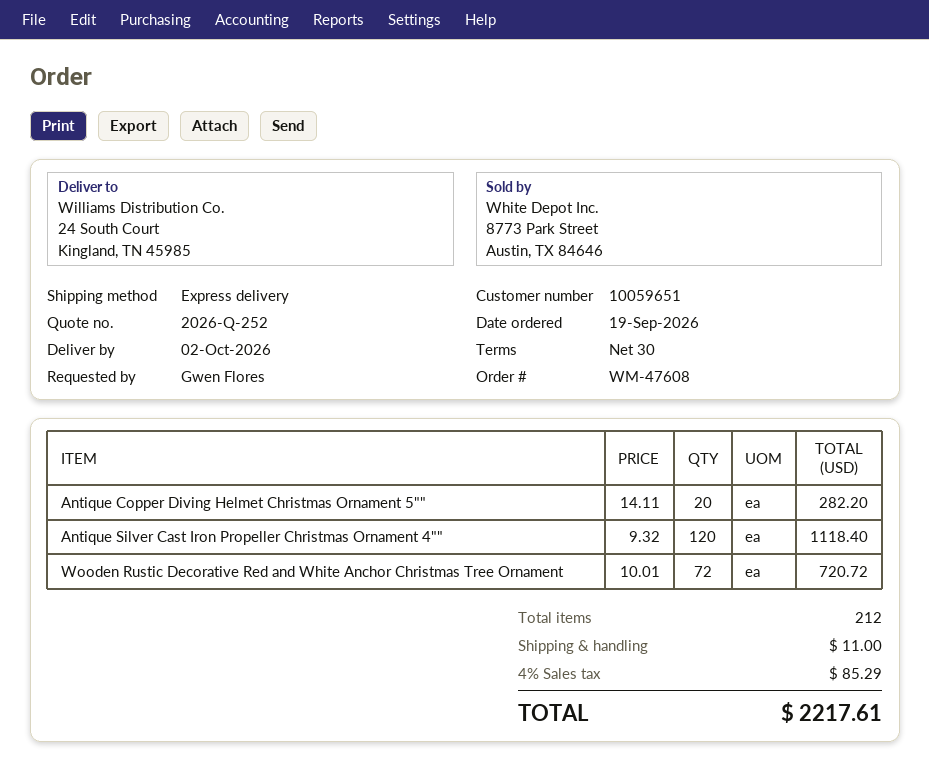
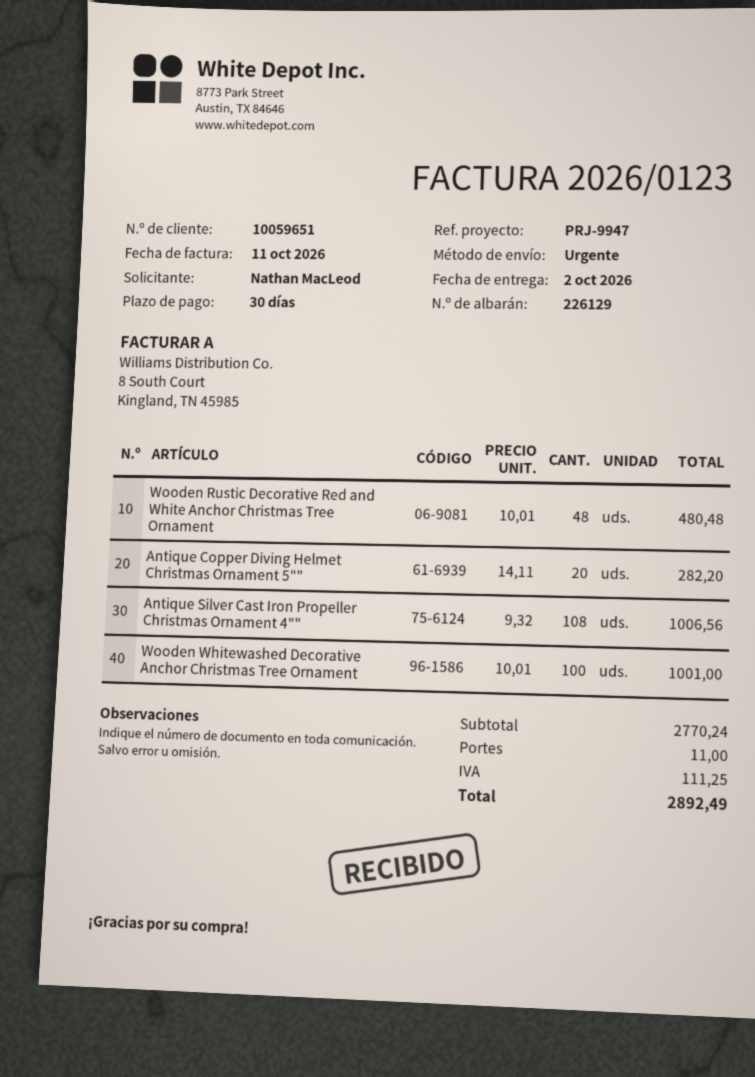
ordered by: Gwen Flores -> Nathan MacLeod
Antique Silver Cast Iron Propeller Christmas Ornament 4"": 120 x 9.32 = 1118.40 -> 108 x 9.32 = 1006.56
Wooden Rustic Decorative Red and White Anchor Christmas Tree Ornament: 72 x 10.01 = 720.72 -> 48 x 10.01 = 480.48
Wooden Whitewashed Decorative Anchor Christmas Tree Ornament: none -> 100 x 10.01 = 1001.00
tax: 85.29 -> 111.25
total: 2217.61 -> 2892.49

